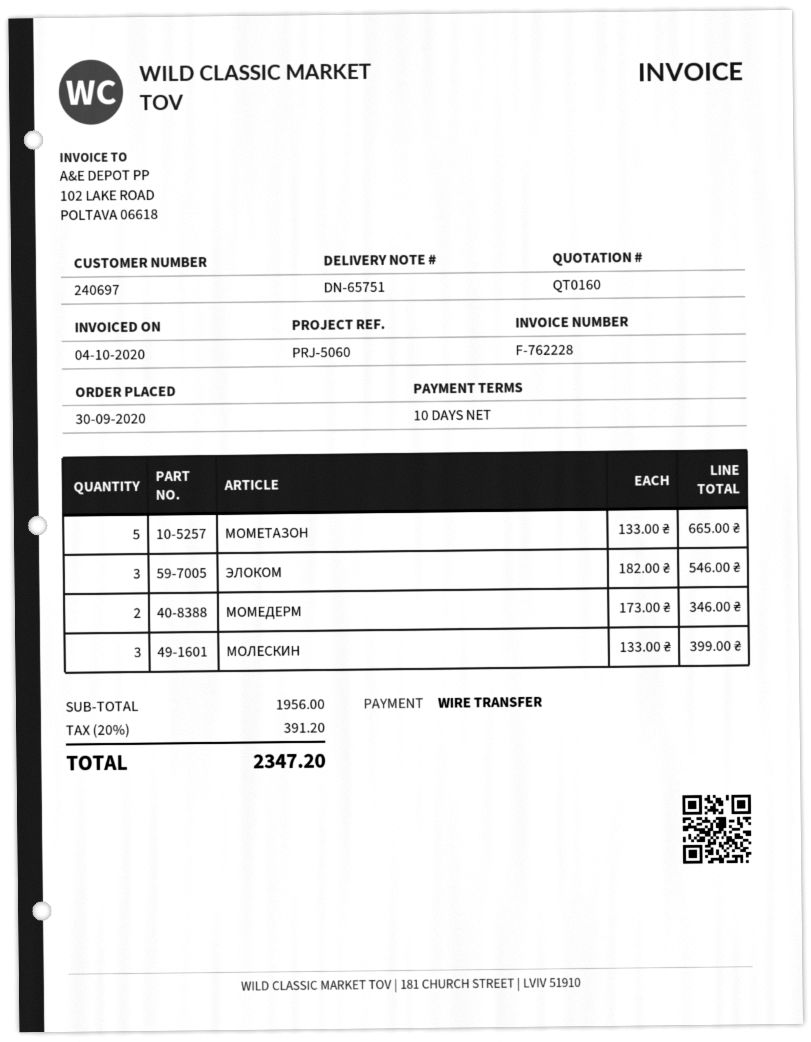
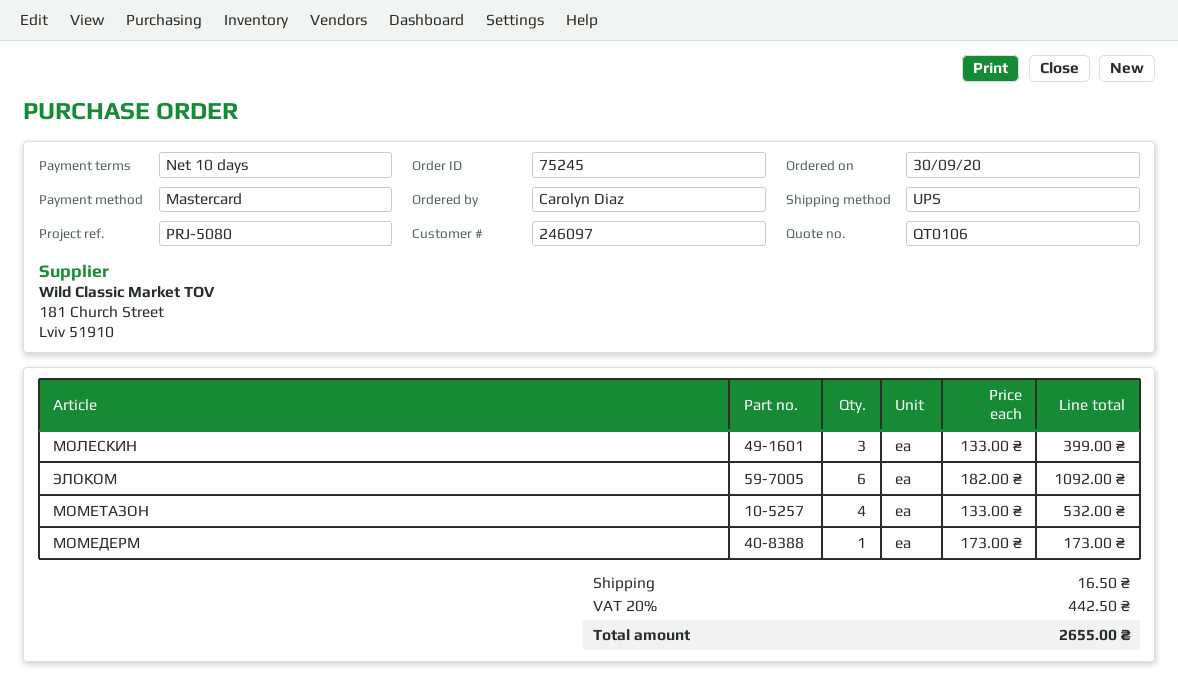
quote number: QT0160 -> QT0106
customer number: 240697 -> 246097
reference: PRJ-5060 -> PRJ-5080
payment method: bank transfer -> Mastercard
МОМЕТАЗОН: 5 x 133.00 = 665.00 -> 4 x 133.00 = 532.00
ЭЛОКОМ: 3 x 182.00 = 546.00 -> 6 x 182.00 = 1092.00
МОМЕДЕРМ: 2 x 173.00 = 346.00 -> 1 x 173.00 = 173.00
shipping: none -> 16.50
tax: 20% = 391.20 -> 20% = 442.50
total: 2347.20 -> 2655.00

